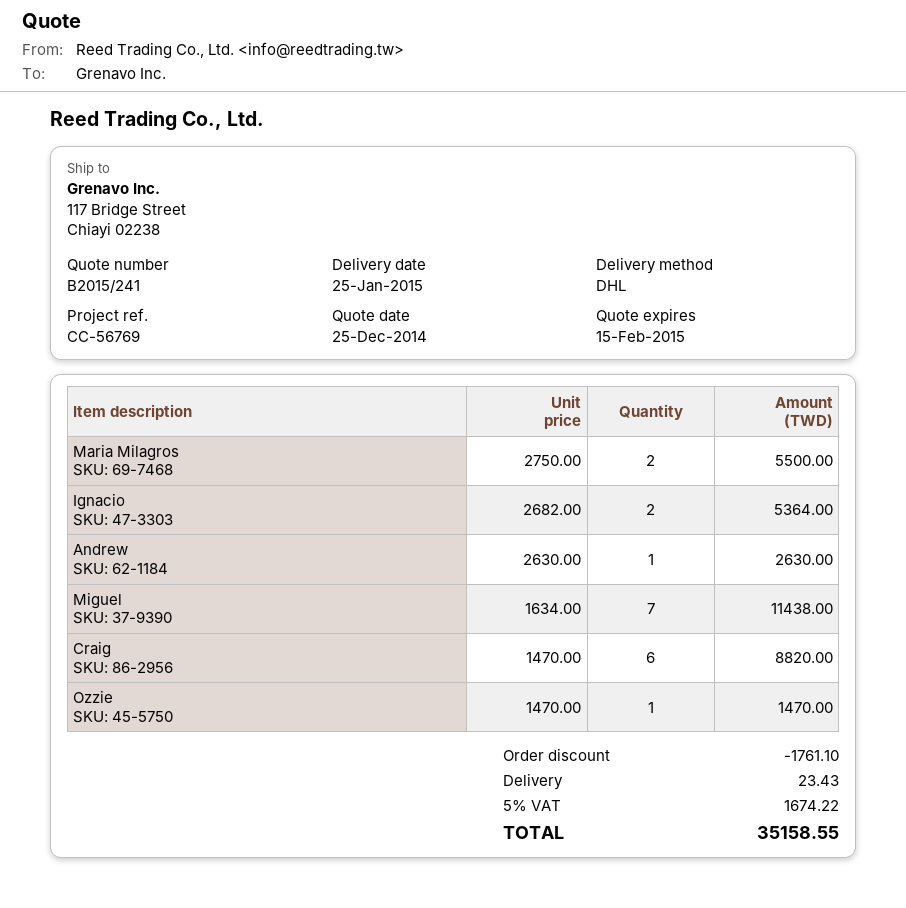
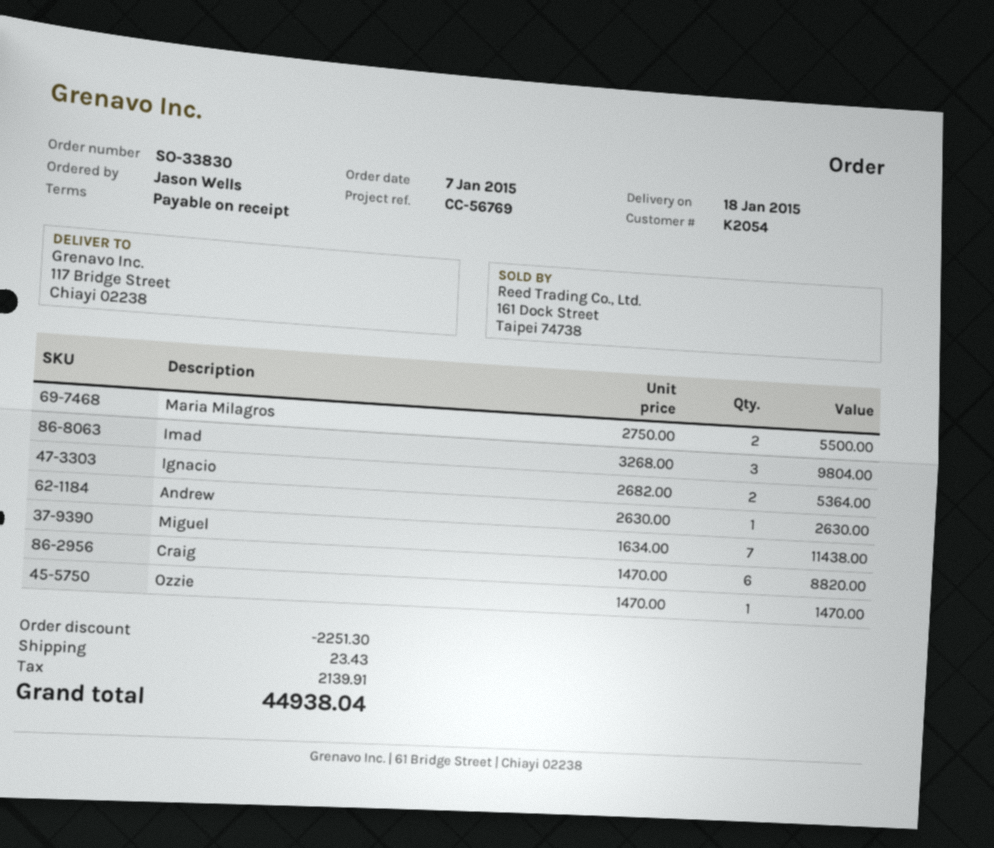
delivery date: 2015-01-25 -> 2015-01-18
Imad: none -> 3 x 3268.00 = 9804.00
discount: 1761.10 -> 2251.30
tax: 1674.22 -> 2139.91
total: 35158.55 -> 44938.04

